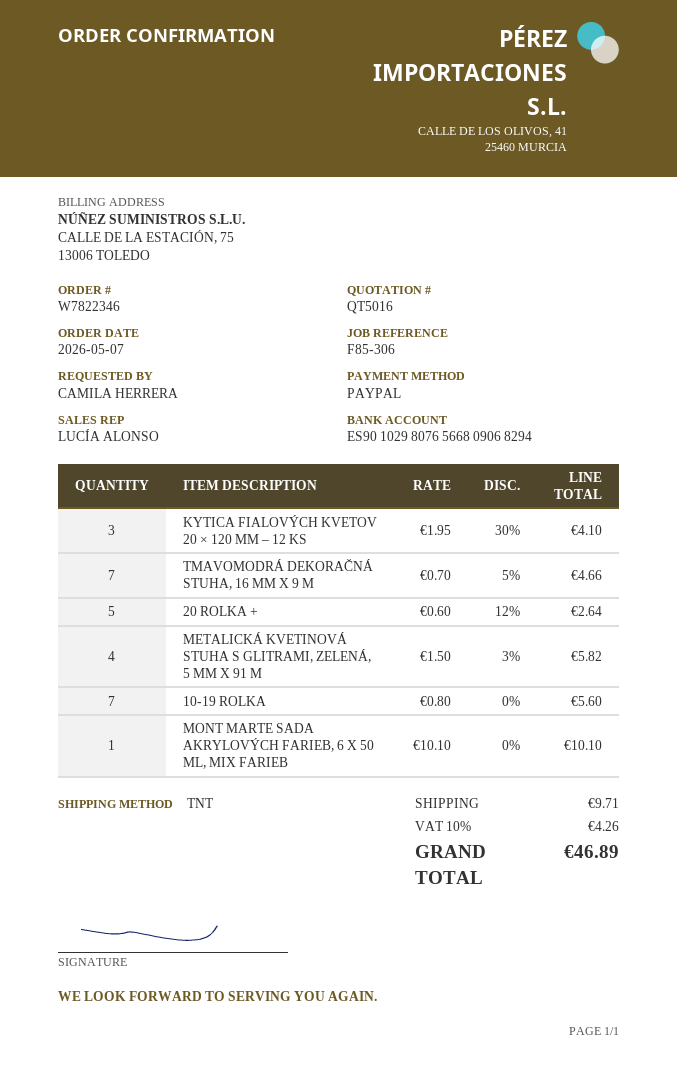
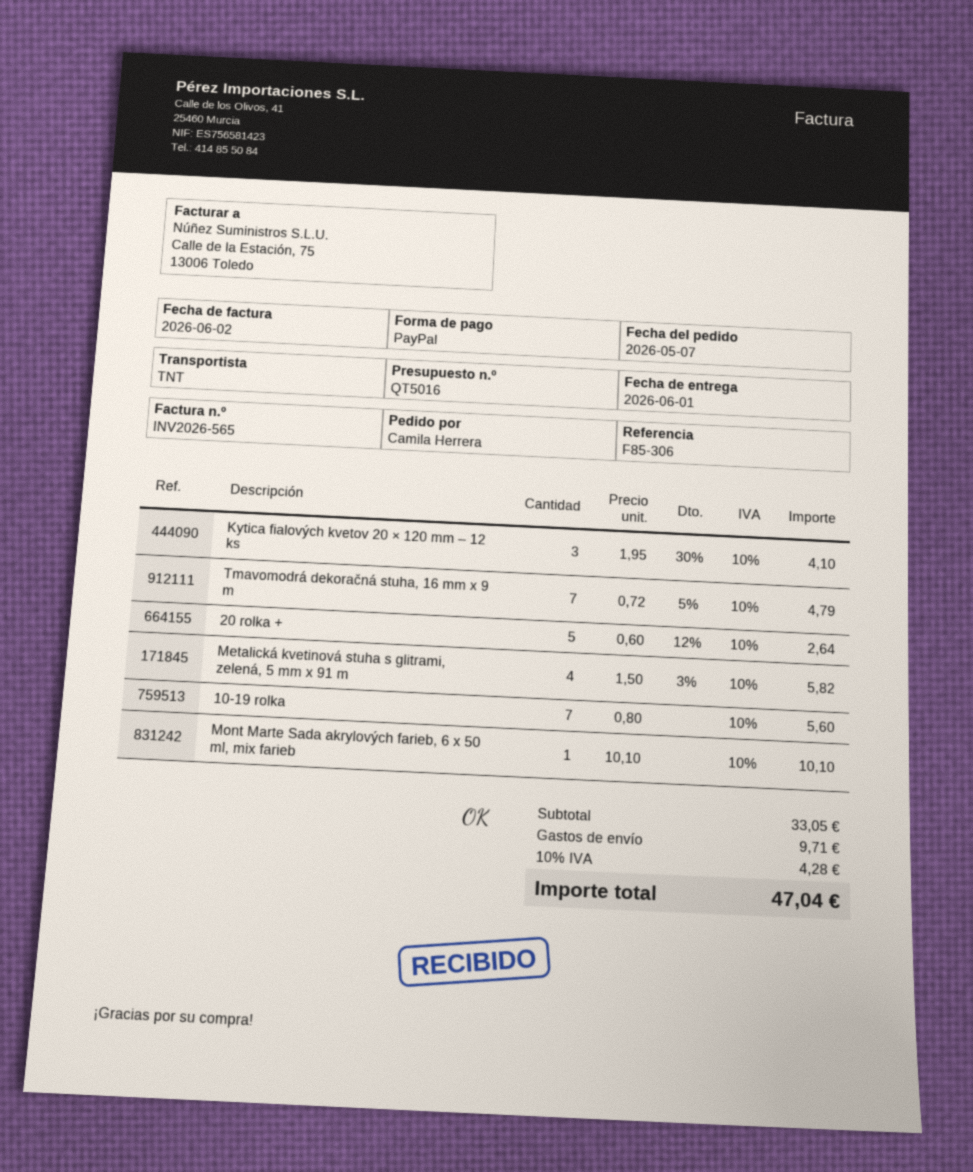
TMAVOMODRÁ DEKORAČNÁ STUHA, 16 MM X 9 M: 7 x 0.70 - 5% = 4.66 -> 7 x 0.72 - 5% = 4.79
tax: 10% = 4.26 -> 10% = 4.28
total: 46.89 -> 47.04

